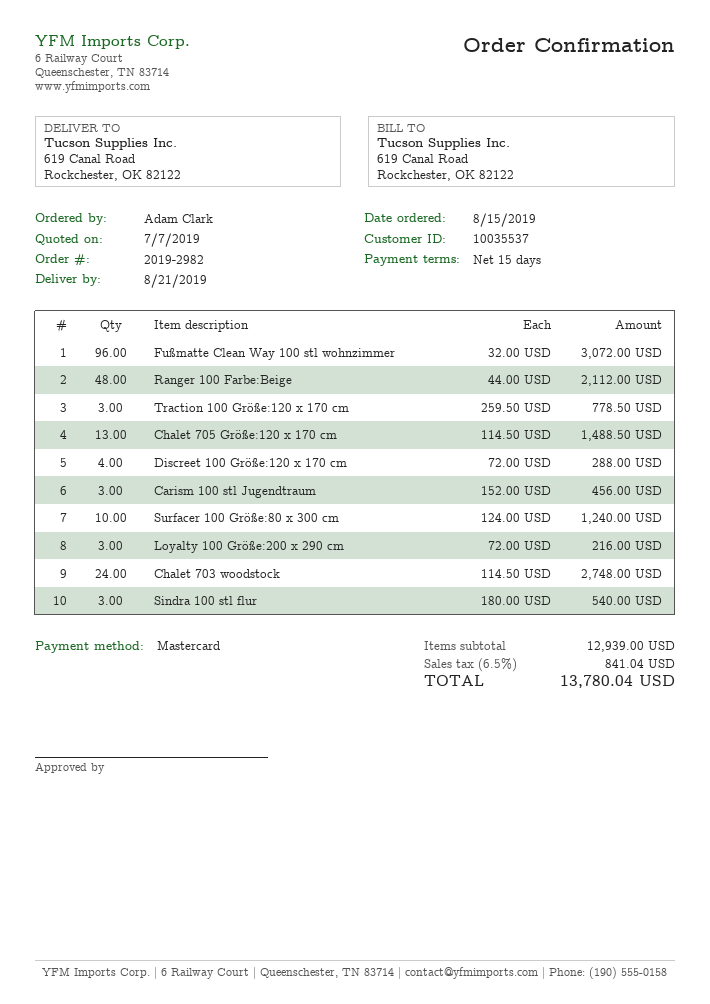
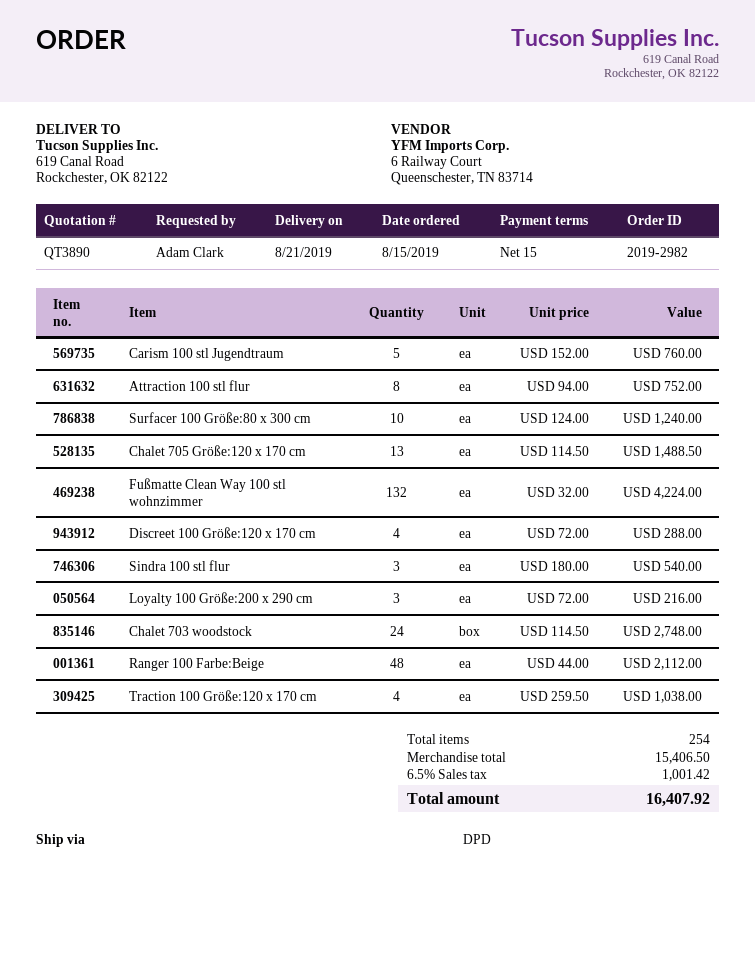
Fußmatte Clean Way 100 stl wohnzimmer: 96 x 32.00 = 3072.00 -> 132 x 32.00 = 4224.00
Traction 100 Größe:120 x 170 cm: 3 x 259.50 = 778.50 -> 4 x 259.50 = 1038.00
Carism 100 stl Jugendtraum: 3 x 152.00 = 456.00 -> 5 x 152.00 = 760.00
Attraction 100 stl flur: none -> 8 x 94.00 = 752.00
subtotal: 12939.00 -> 15406.50
tax: 6.5% = 841.04 -> 6.5% = 1001.42
total: 13780.04 -> 16407.92

